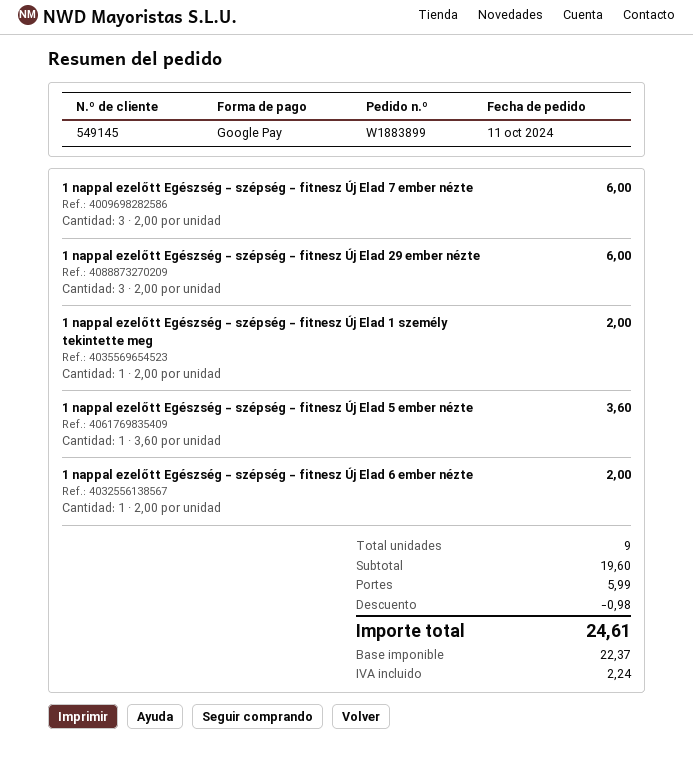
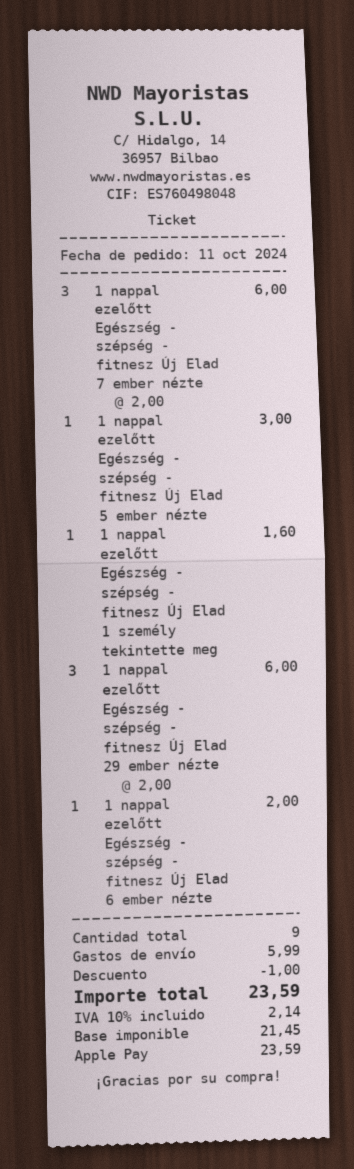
payment method: Google Pay -> Apple Pay
1 nappal ezelőtt Egészség - szépség - fitnesz Új Elad 1 személy tekintette meg: 1 x 2.00 = 2.00 -> 1 x 1.60 = 1.60
1 nappal ezelőtt Egészség - szépség - fitnesz Új Elad 5 ember nézte: 1 x 3.60 = 3.60 -> 1 x 3.00 = 3.00
discount: 0.98 -> 1.00
net: 22.37 -> 21.45
tax: 2.24 -> 2.14
total: 24.61 -> 23.59

